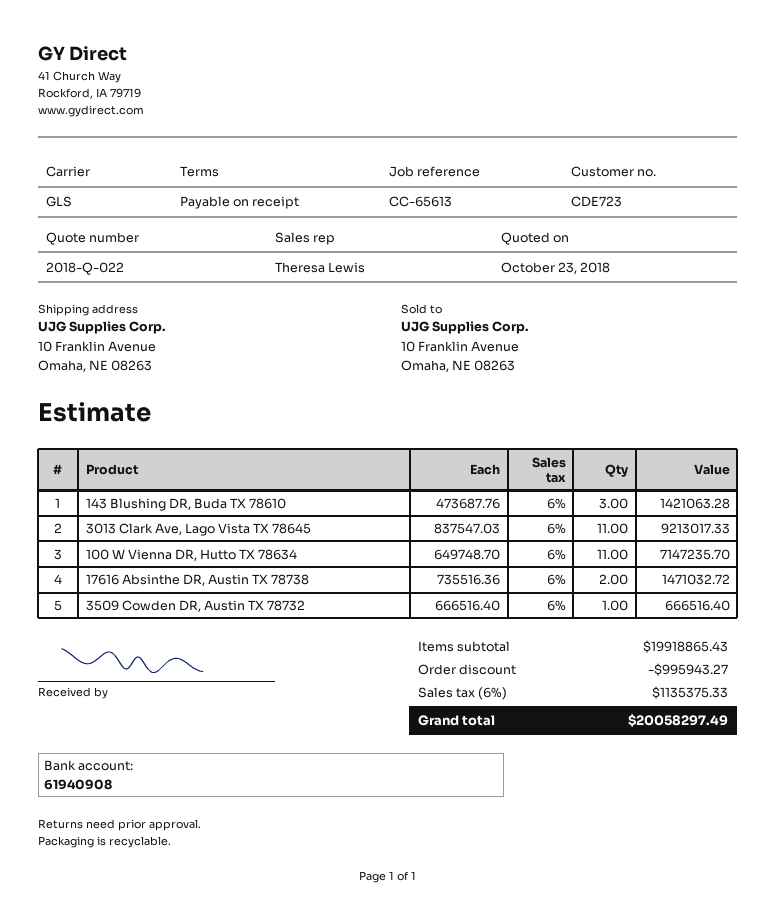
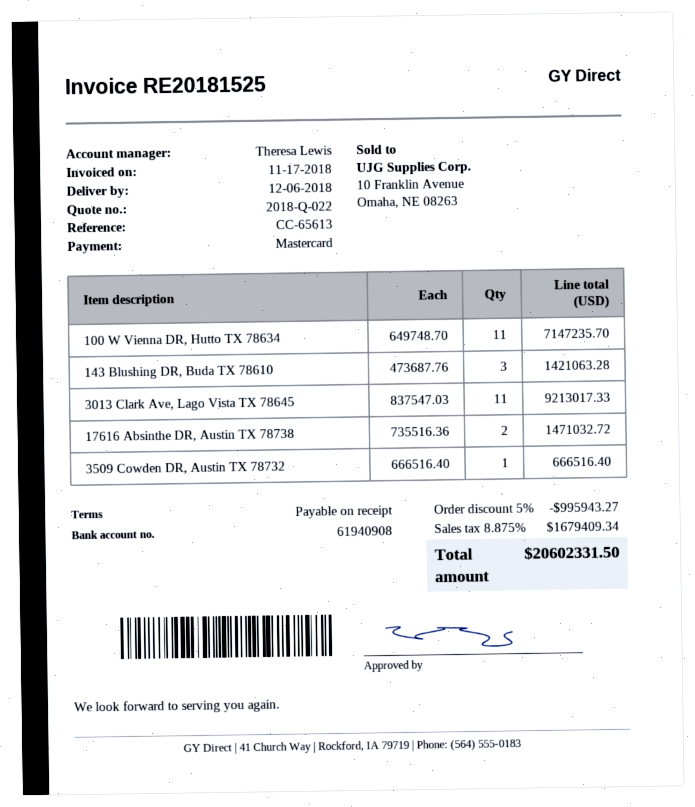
tax: 6% = 1135375.33 -> 8.875% = 1679409.34
total: 20058297.49 -> 20602331.50

